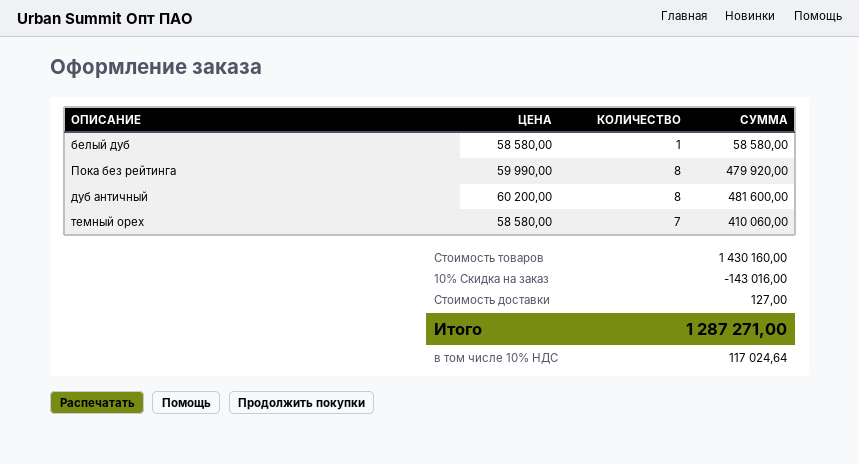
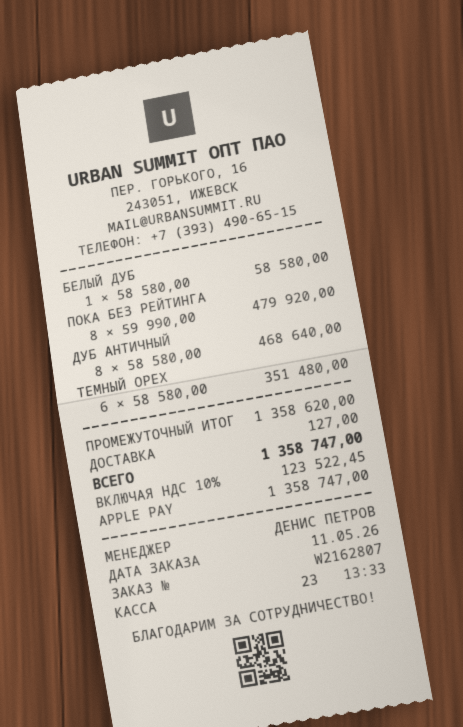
дуб античный: 8 x 60200.00 = 481600.00 -> 8 x 58580.00 = 468640.00
темный орех: 7 x 58580.00 = 410060.00 -> 6 x 58580.00 = 351480.00
subtotal: 1430160.00 -> 1358620.00
discount: 10% = 143016.00 -> none
tax: 10% = 117024.64 -> 10% = 123522.45
total: 1287271.00 -> 1358747.00

